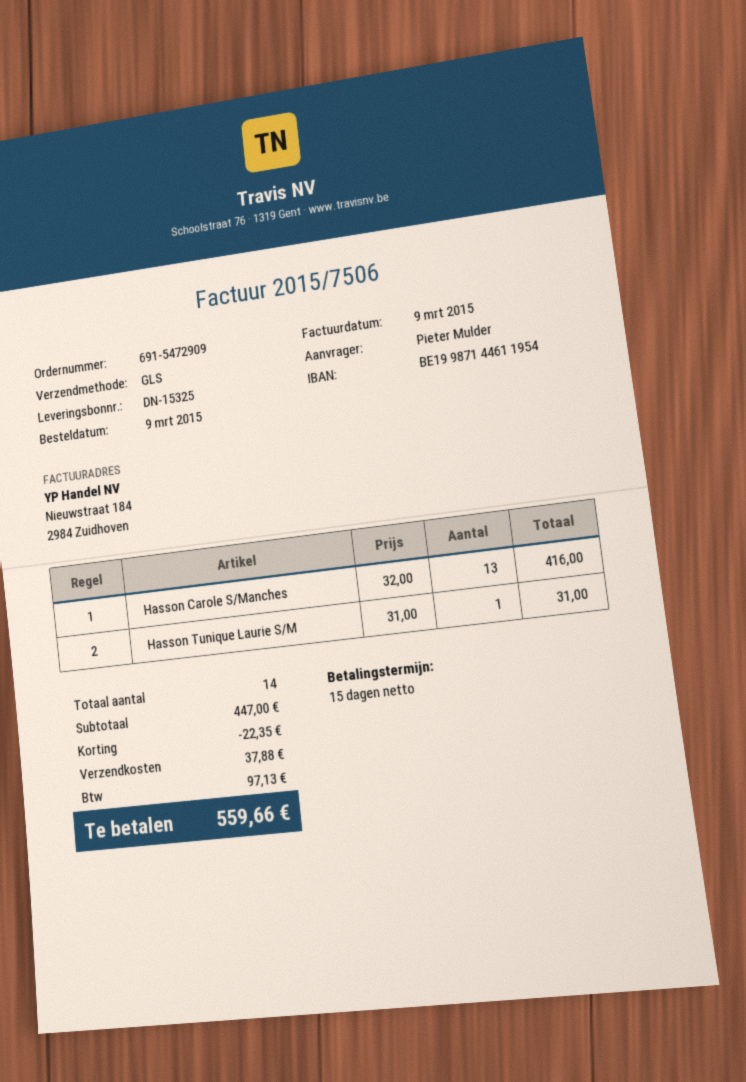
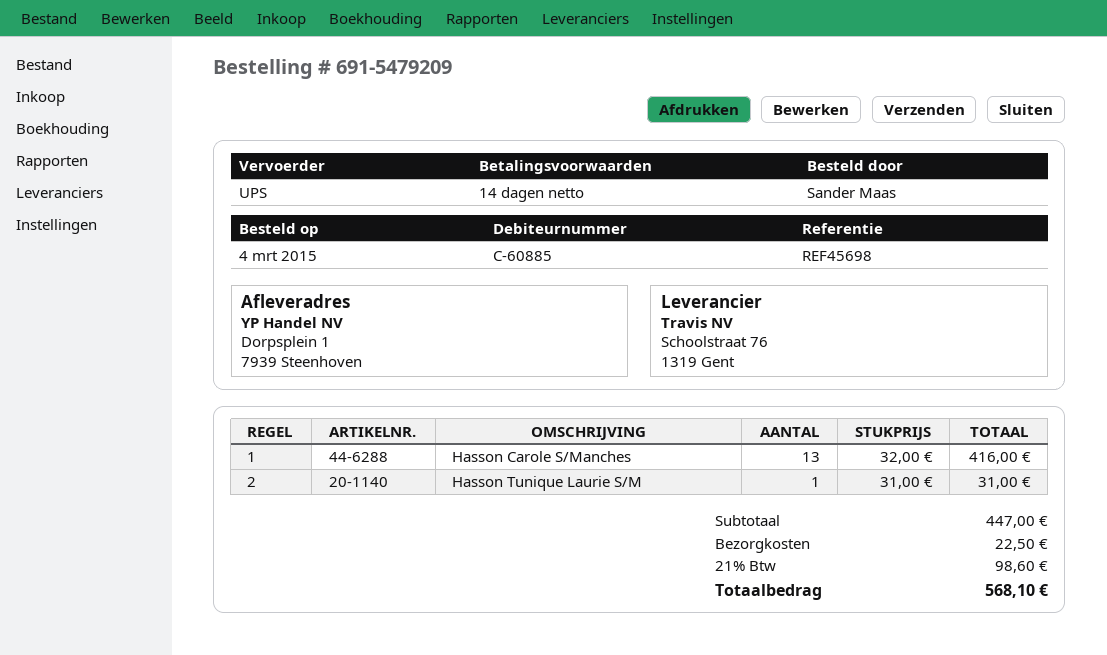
order number: 691-5472909 -> 691-5479209
order date: 2015-03-09 -> 2015-03-04
payment terms: 15 days -> 14 days
ordered by: Pieter Mulder -> Sander Maas
shipping method: GLS -> UPS
discount: 22.35 -> none
shipping: 37.88 -> 22.50
tax: 97.13 -> 98.60
total: 559.66 -> 568.10

